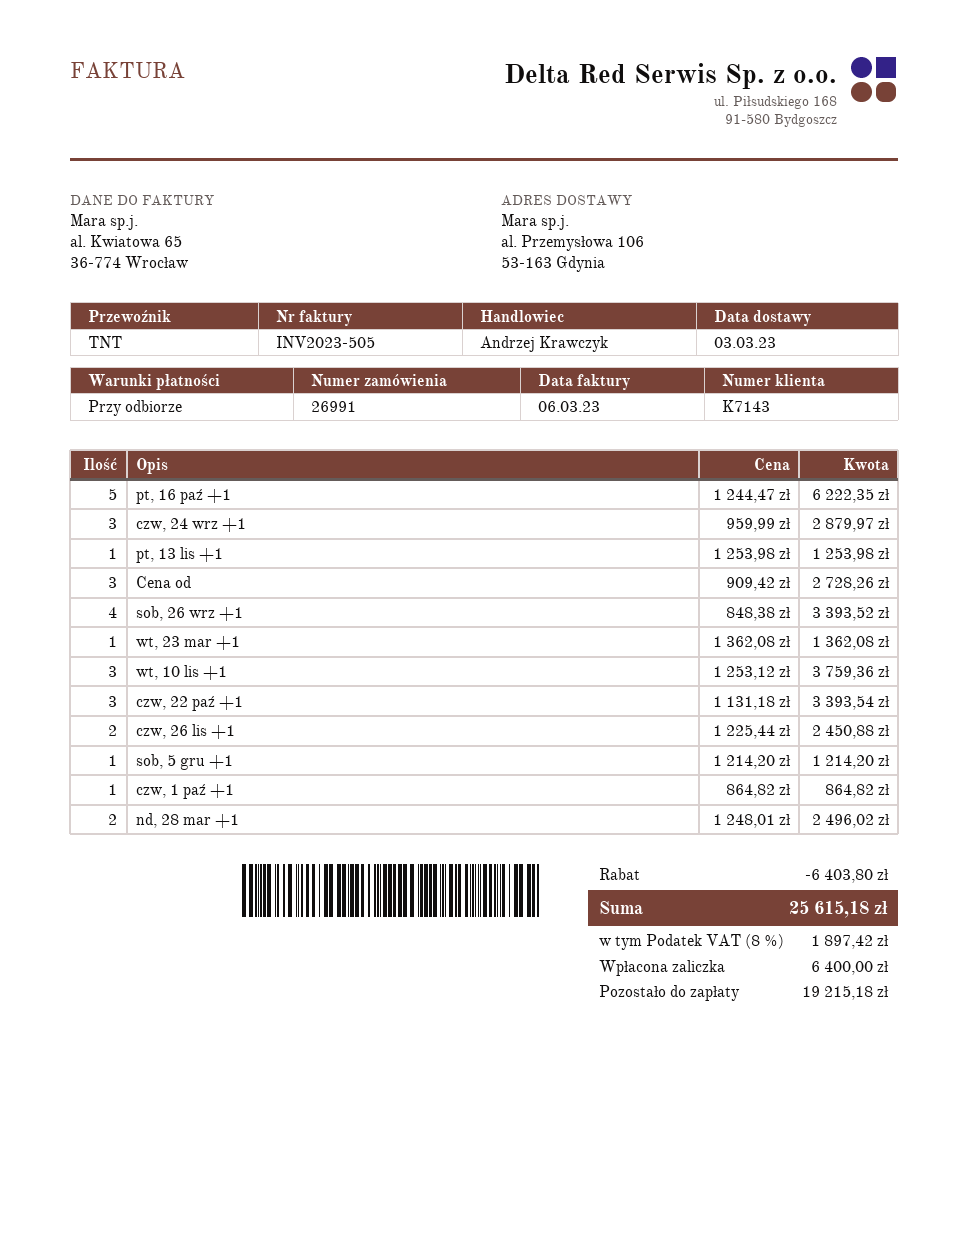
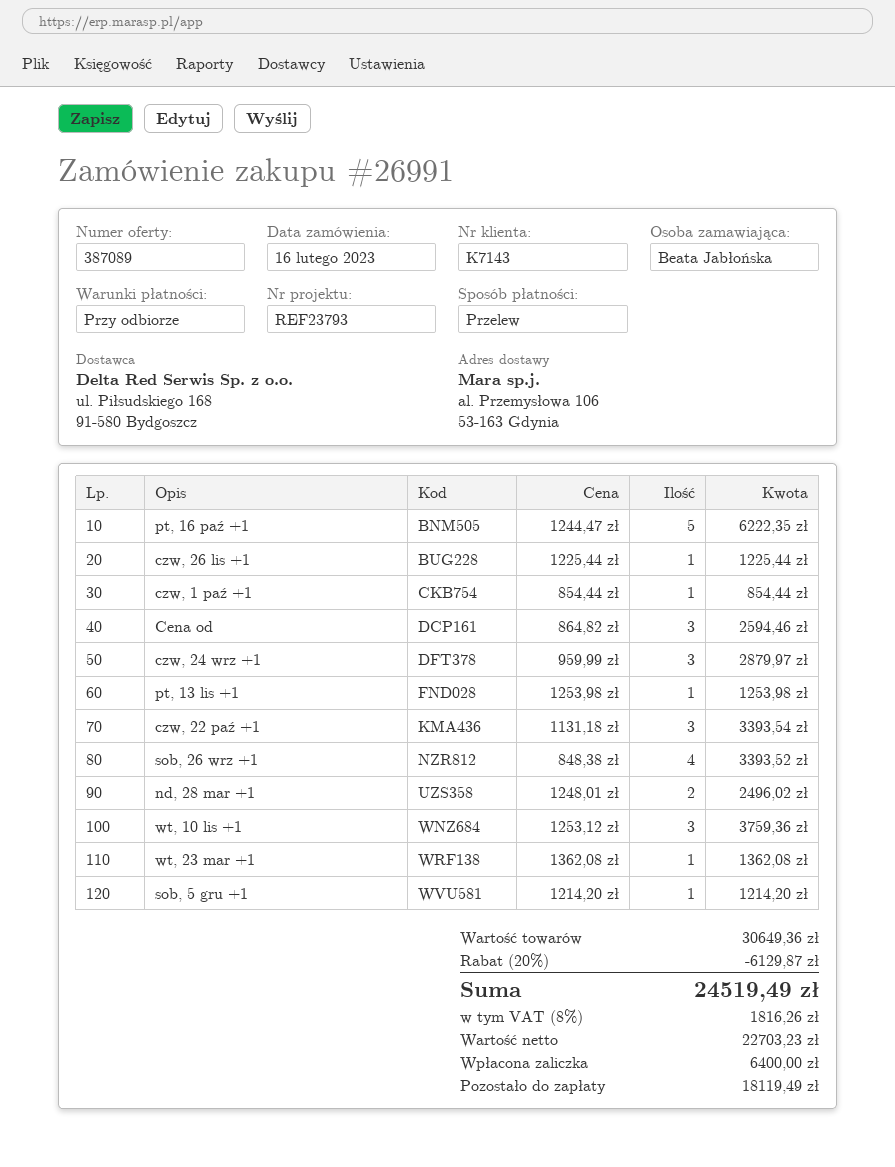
Cena od: 3 x 909.42 = 2728.26 -> 3 x 864.82 = 2594.46
czw, 26 lis +1: 2 x 1225.44 = 2450.88 -> 1 x 1225.44 = 1225.44
czw, 1 paź +1: 1 x 864.82 = 864.82 -> 1 x 854.44 = 854.44
discount: 6403.80 -> 6129.87
tax: 8% = 1897.42 -> 8% = 1816.26
total: 25615.18 -> 24519.49
balance: 19215.18 -> 18119.49

